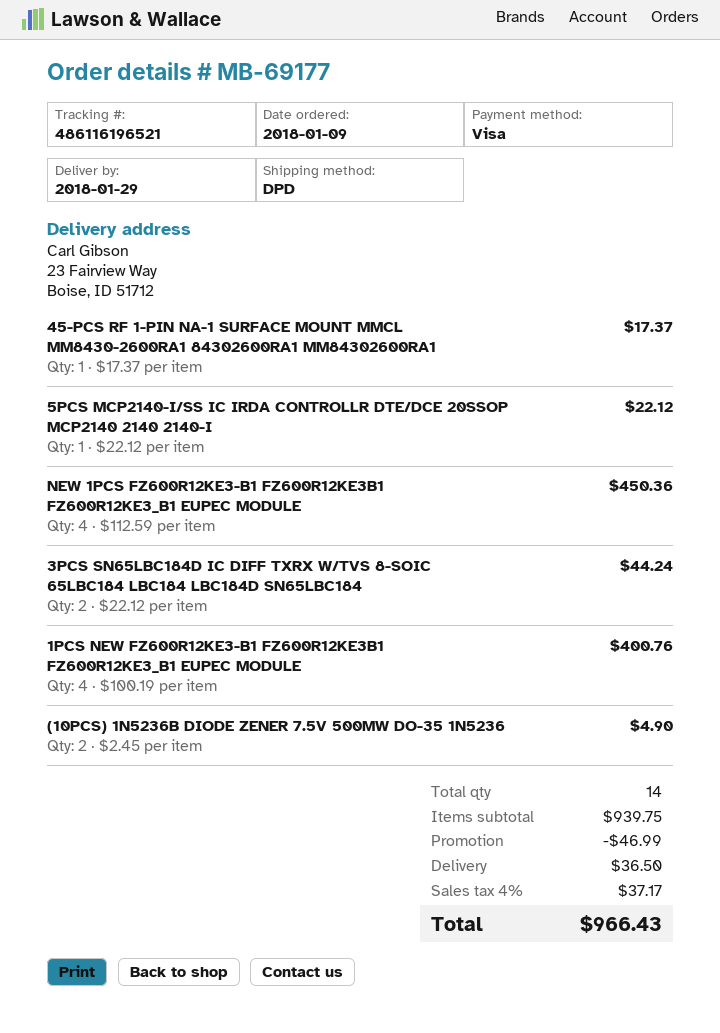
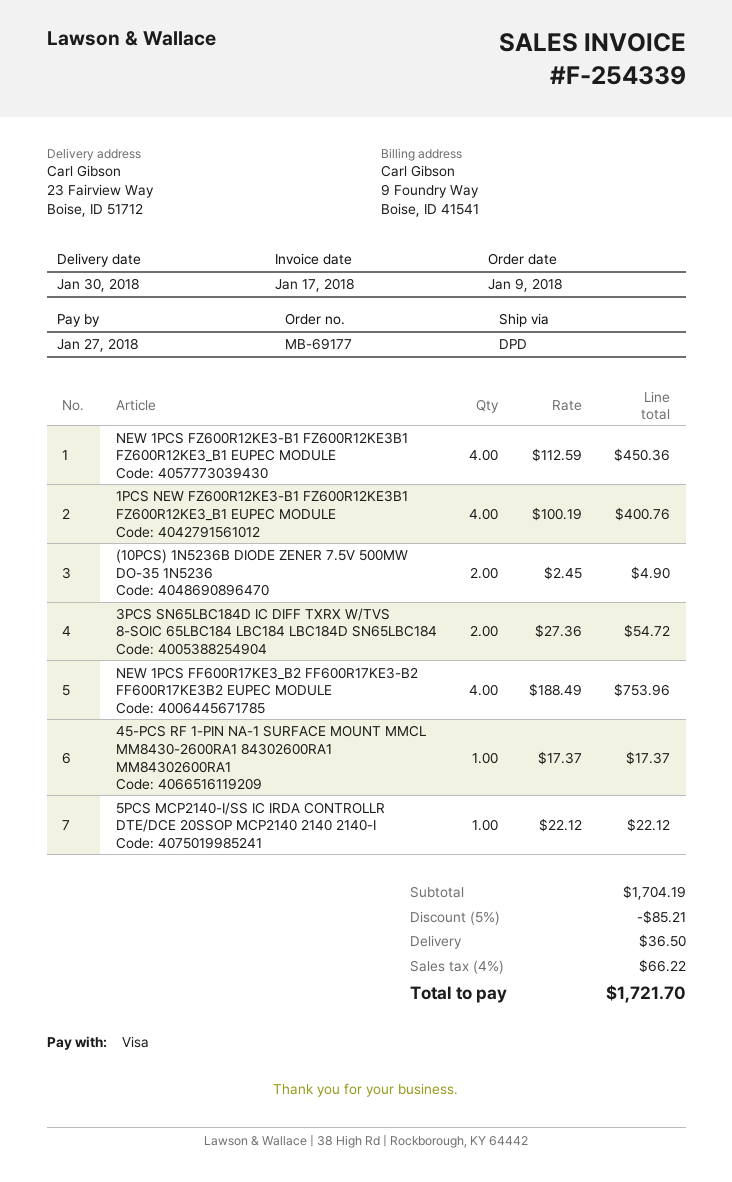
delivery date: 2018-01-29 -> 2018-01-30
3PCS SN65LBC184D IC DIFF TXRX W/TVS 8-SOIC 65LBC184 LBC184 LBC184D SN65LBC184: 2 x 22.12 = 44.24 -> 2 x 27.36 = 54.72
NEW 1PCS FF600R17KE3_B2 FF600R17KE3-B2 FF600R17KE3B2 EUPEC MODULE: none -> 4 x 188.49 = 753.96
subtotal: 939.75 -> 1704.19
discount: 46.99 -> 85.21
tax: 4% = 37.17 -> 4% = 66.22
total: 966.43 -> 1721.70

